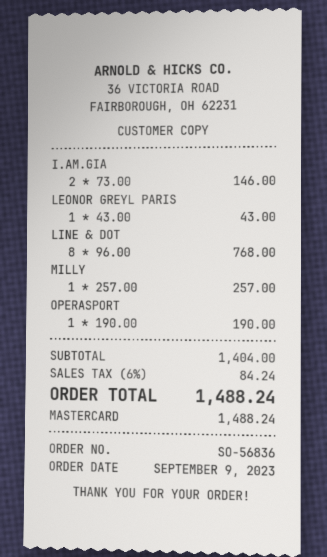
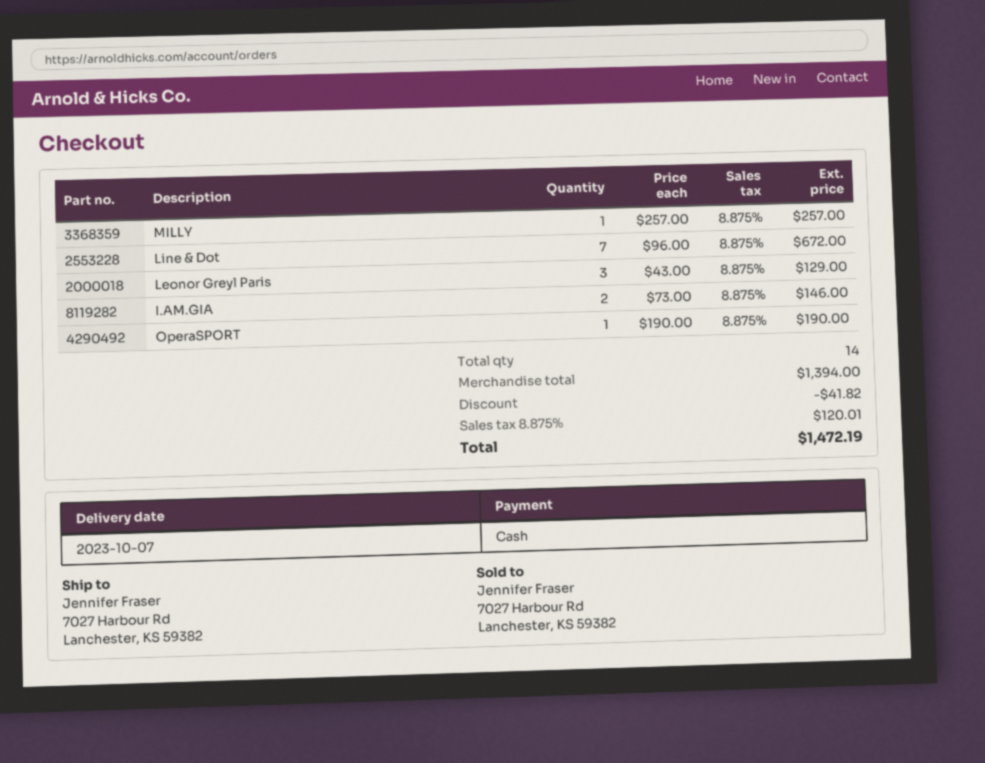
payment method: Mastercard -> cash
LEONOR GREYL PARIS: 1 x 43.00 = 43.00 -> 3 x 43.00 = 129.00
LINE & DOT: 8 x 96.00 = 768.00 -> 7 x 96.00 = 672.00
subtotal: 1404.00 -> 1394.00
discount: none -> 41.82
tax: 6% = 84.24 -> 8.875% = 120.01
total: 1488.24 -> 1472.19

